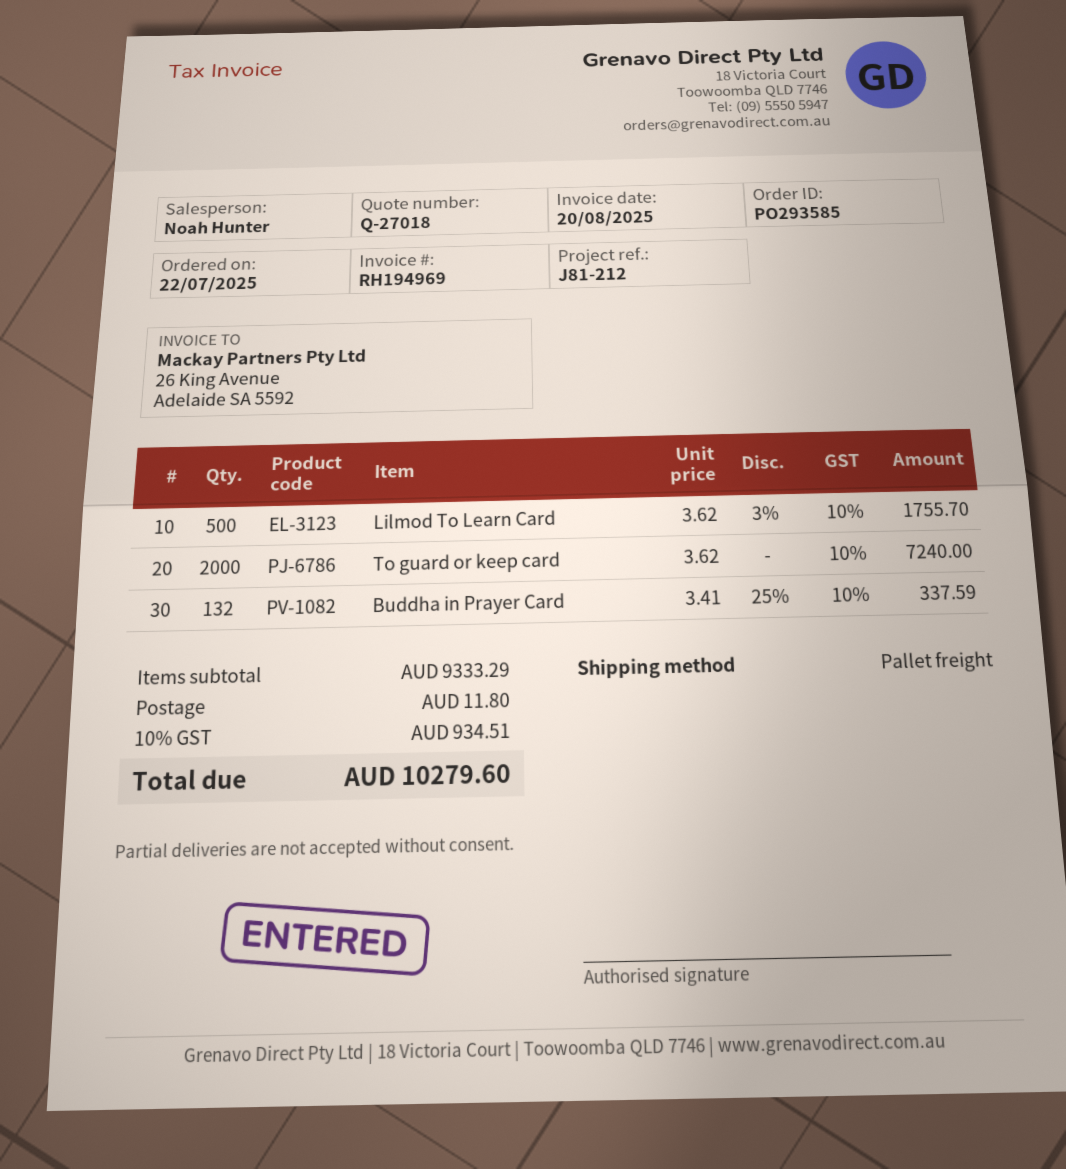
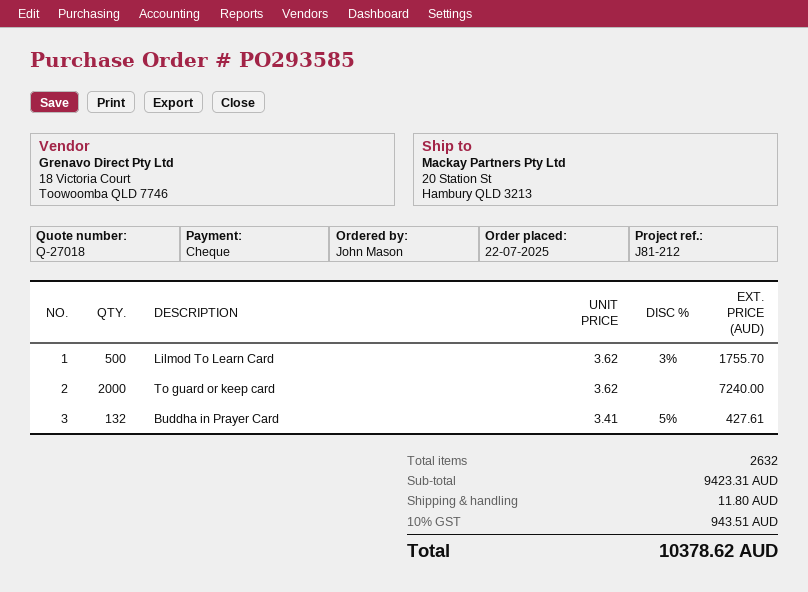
Buddha in Prayer Card: 132 x 3.41 - 25% = 337.59 -> 132 x 3.41 - 5% = 427.61
subtotal: 9333.29 -> 9423.31
tax: 10% = 934.51 -> 10% = 943.51
total: 10279.60 -> 10378.62

